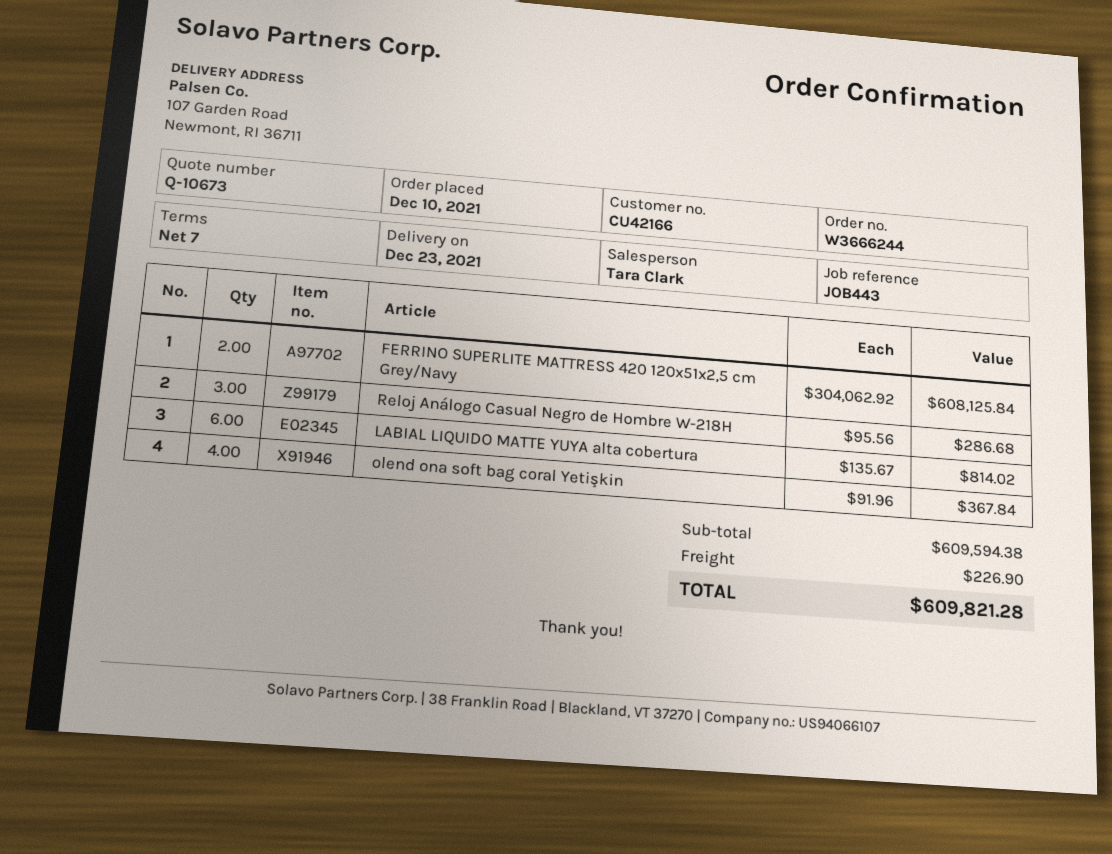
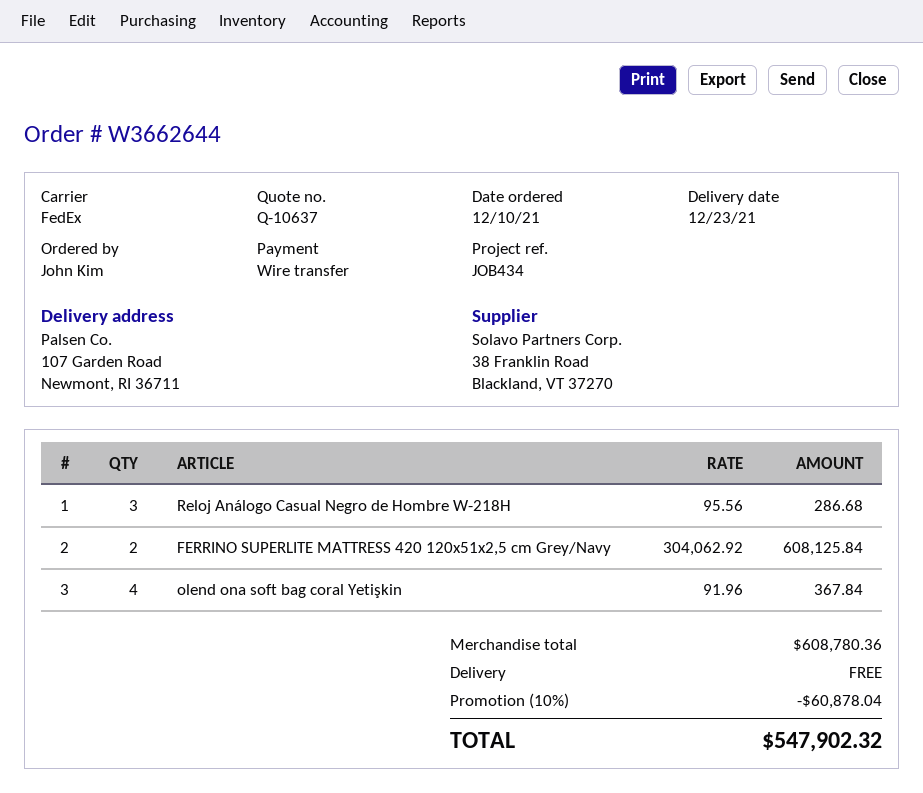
quote number: Q-10673 -> Q-10637
order number: W3666244 -> W3662644
reference: JOB443 -> JOB434
LABIAL LIQUIDO MATTE YUYA alta cobertura: 6 x 135.67 = 814.02 -> none
subtotal: 609594.38 -> 608780.36
discount: none -> 10% = 60878.04
shipping: 226.90 -> 0.00
total: 609821.28 -> 547902.32

